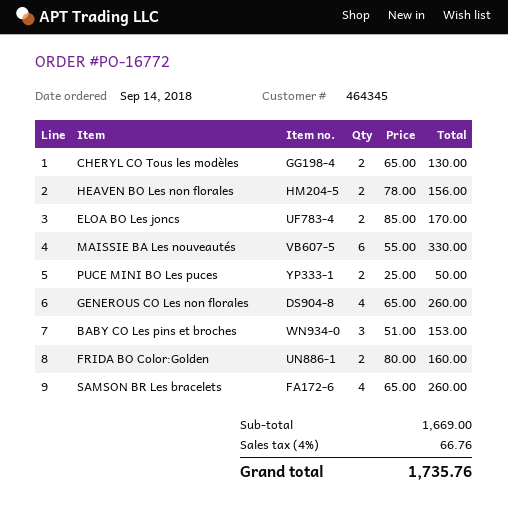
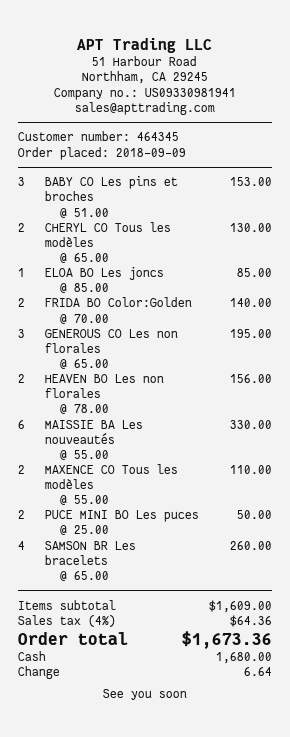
order date: 2018-09-14 -> 2018-09-09
ELOA BO Les joncs: 2 x 85.00 = 170.00 -> 1 x 85.00 = 85.00
GENEROUS CO Les non florales: 4 x 65.00 = 260.00 -> 3 x 65.00 = 195.00
FRIDA BO Color:Golden: 2 x 80.00 = 160.00 -> 2 x 70.00 = 140.00
MAXENCE CO Tous les modèles: none -> 2 x 55.00 = 110.00
subtotal: 1669.00 -> 1609.00
tax: 4% = 66.76 -> 4% = 64.36
total: 1735.76 -> 1673.36

